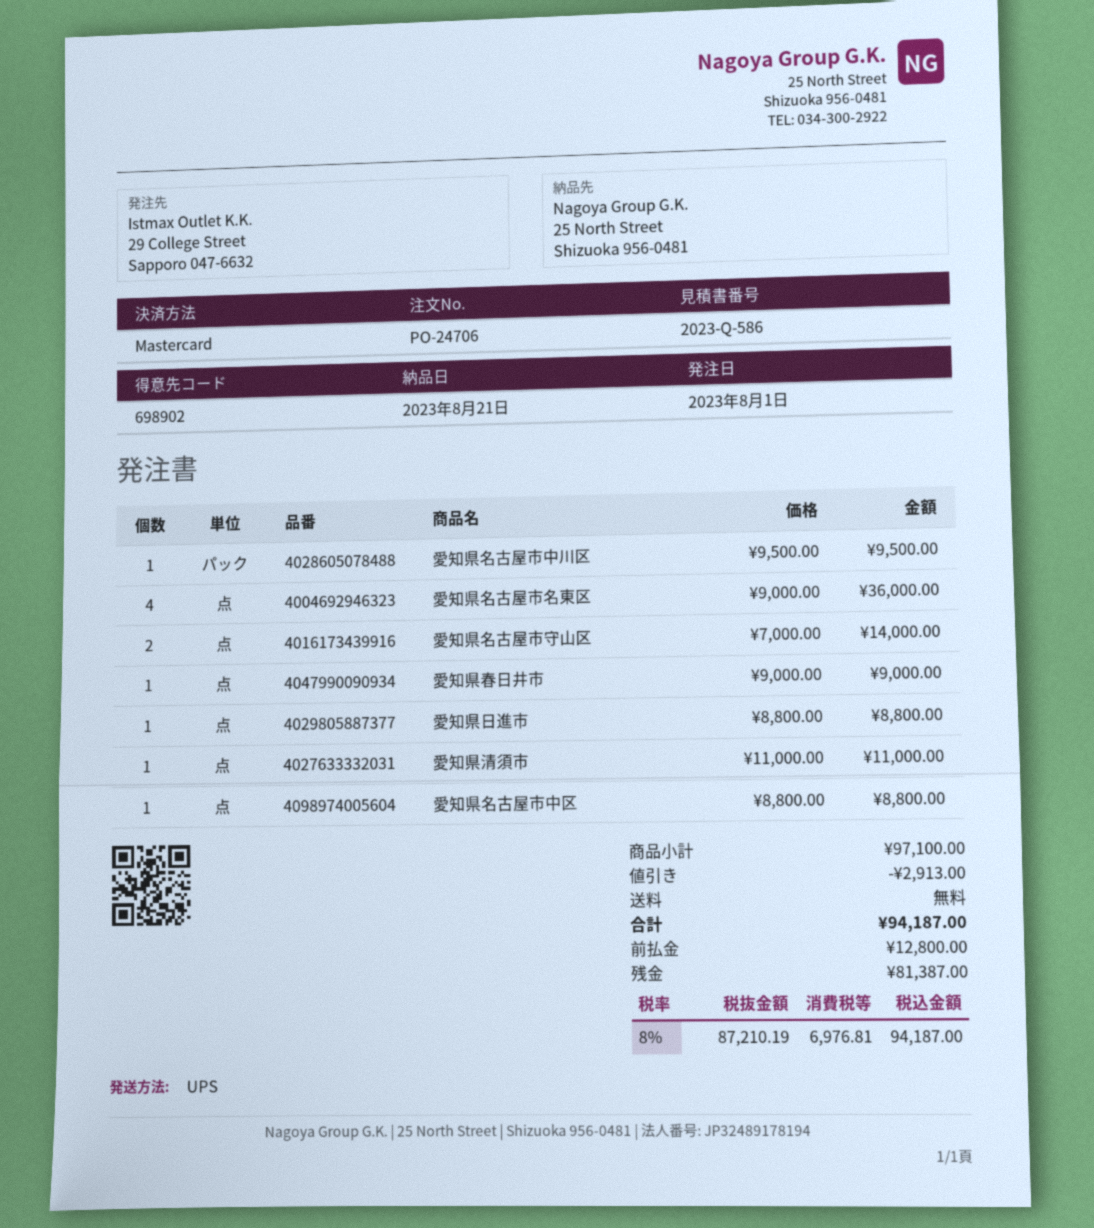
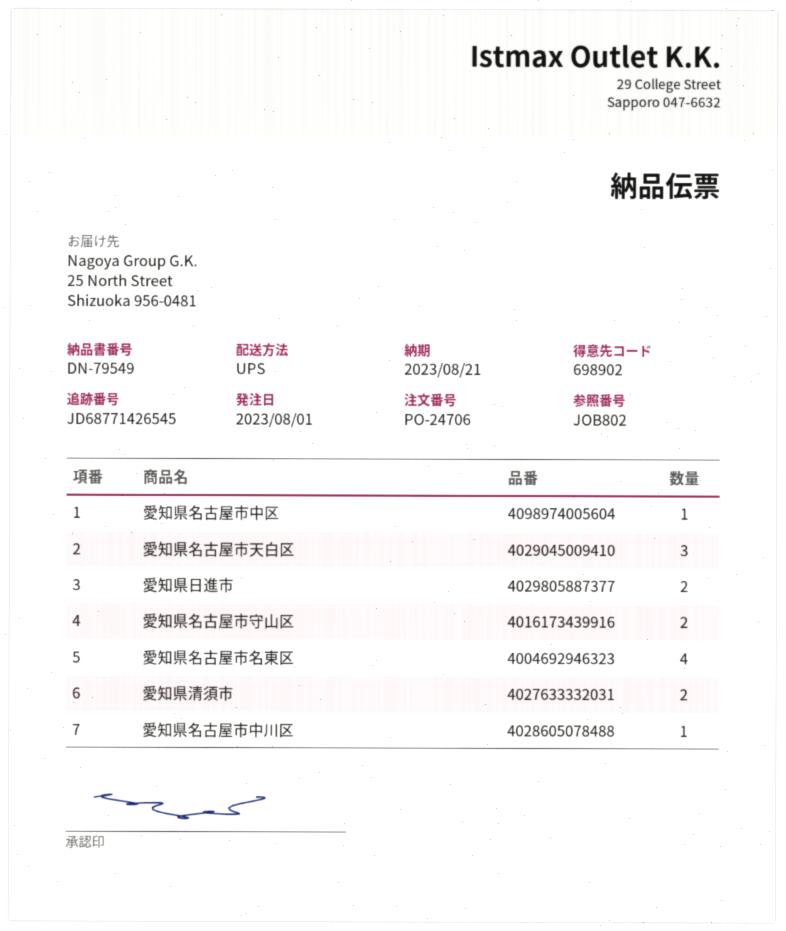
愛知県春日井市: 1 -> none
愛知県日進市: 1 -> 2
愛知県清須市: 1 -> 2
愛知県名古屋市天白区: none -> 3

